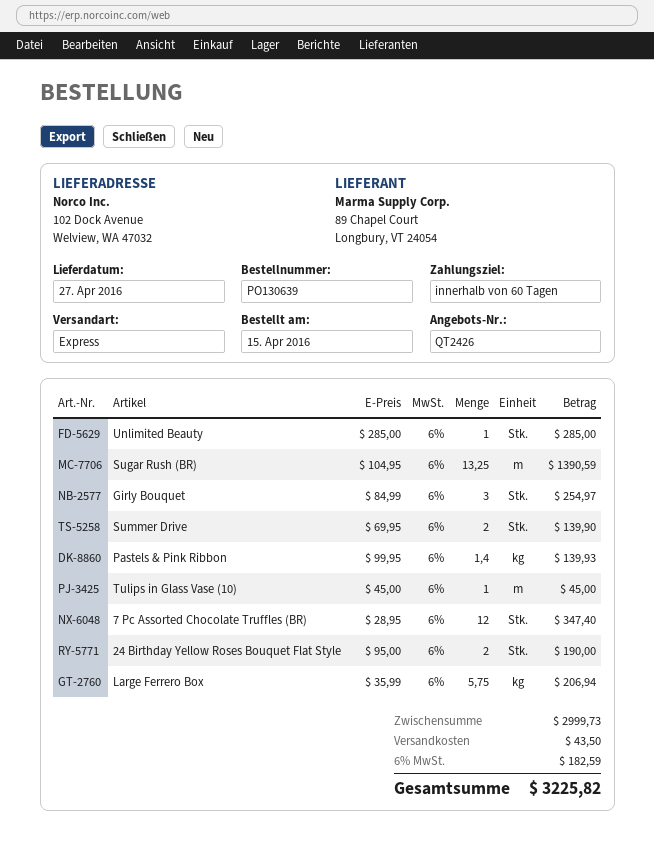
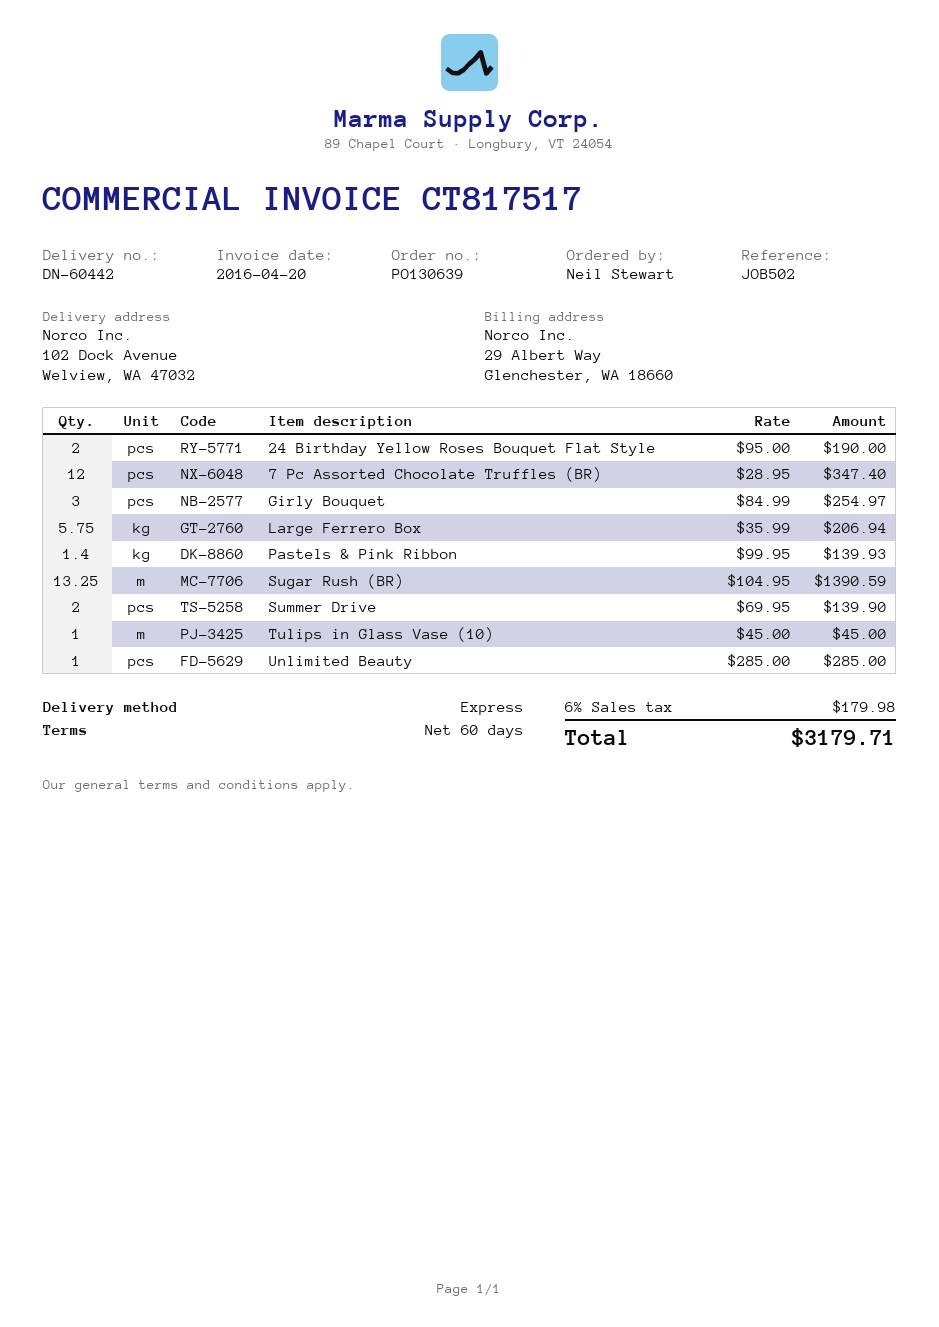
shipping: 43.50 -> none
tax: 6% = 182.59 -> 6% = 179.98
total: 3225.82 -> 3179.71

